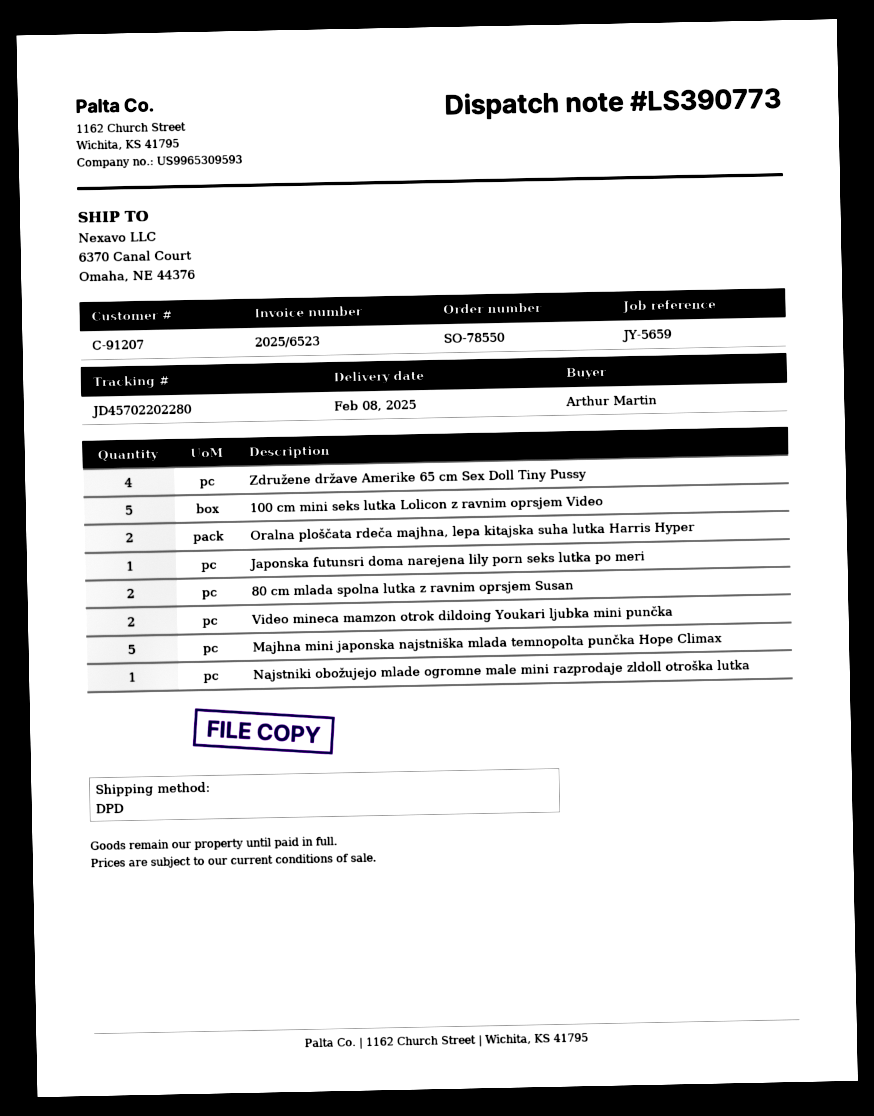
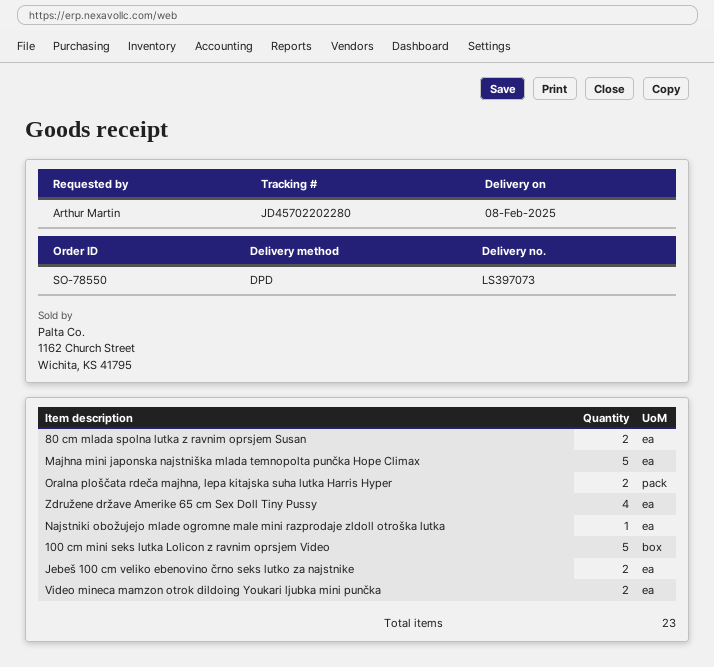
delivery note number: LS390773 -> LS397073
Japonska futunsri doma narejena lily porn seks lutka po meri: 1 -> none
Jebeš 100 cm veliko ebenovino črno seks lutko za najstnike: none -> 2

